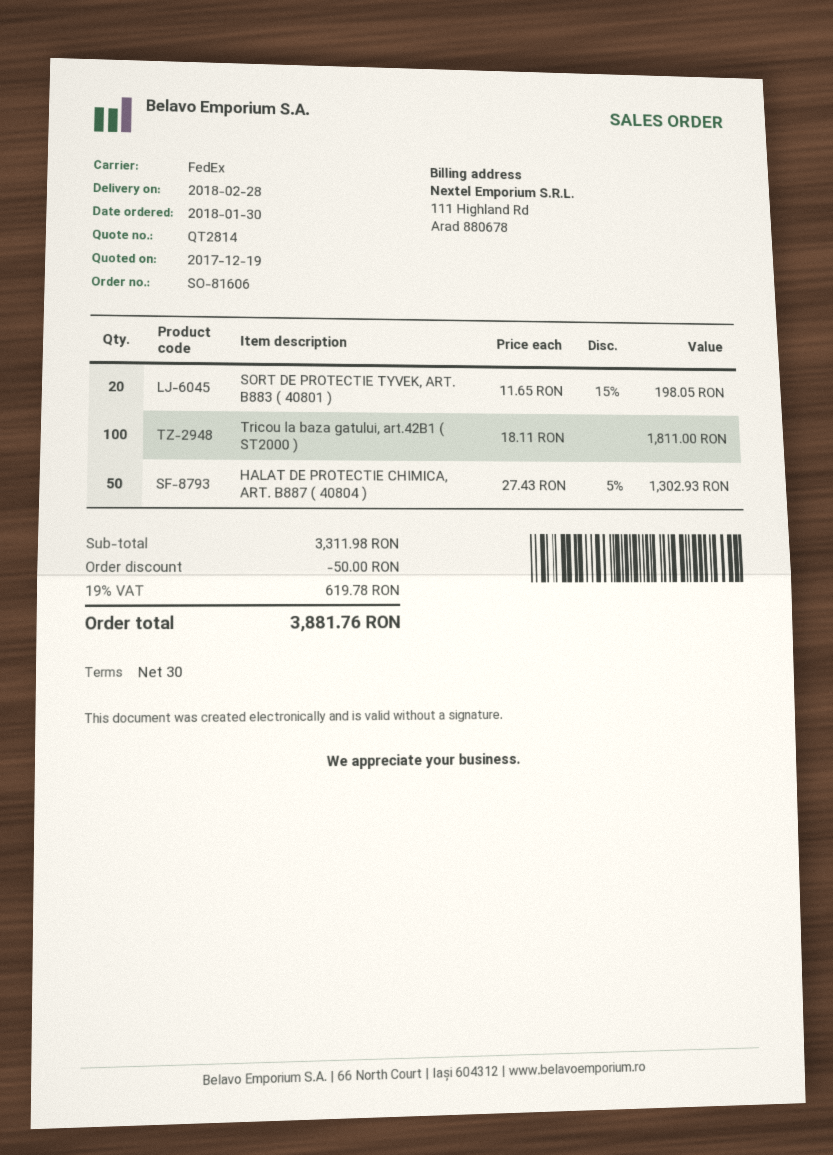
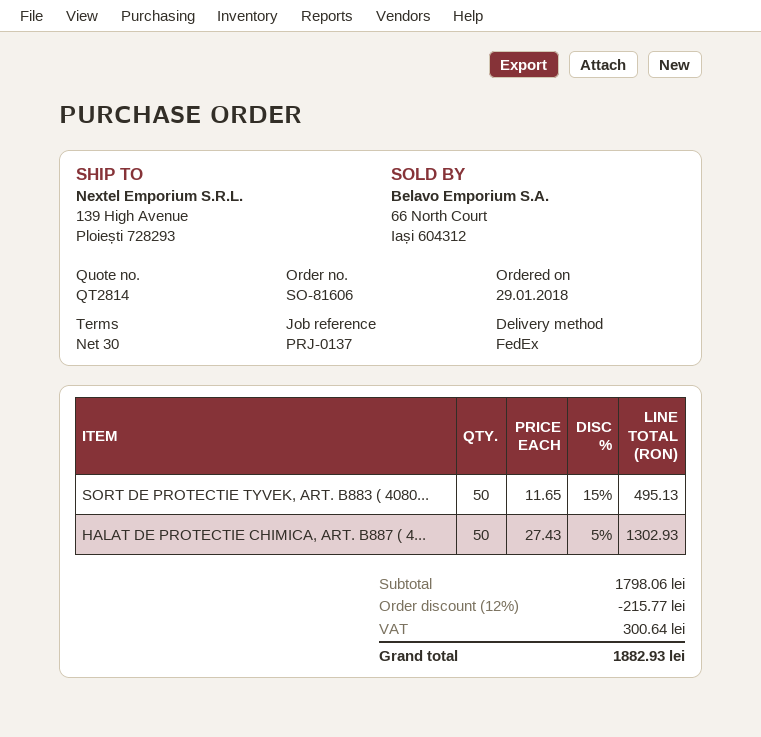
order date: 2018-01-30 -> 2018-01-29
SORT DE PROTECTIE TYVEK, ART. B883 ( 40801 ): 20 x 11.65 - 15% = 198.05 -> 50 x 11.65 - 15% = 495.13
Tricou la baza gatului, art.42B1 ( ST2000 ): 100 x 18.11 = 1811.00 -> none
subtotal: 3311.98 -> 1798.06
discount: 50.00 -> 215.77
tax: 619.78 -> 300.64
total: 3881.76 -> 1882.93

